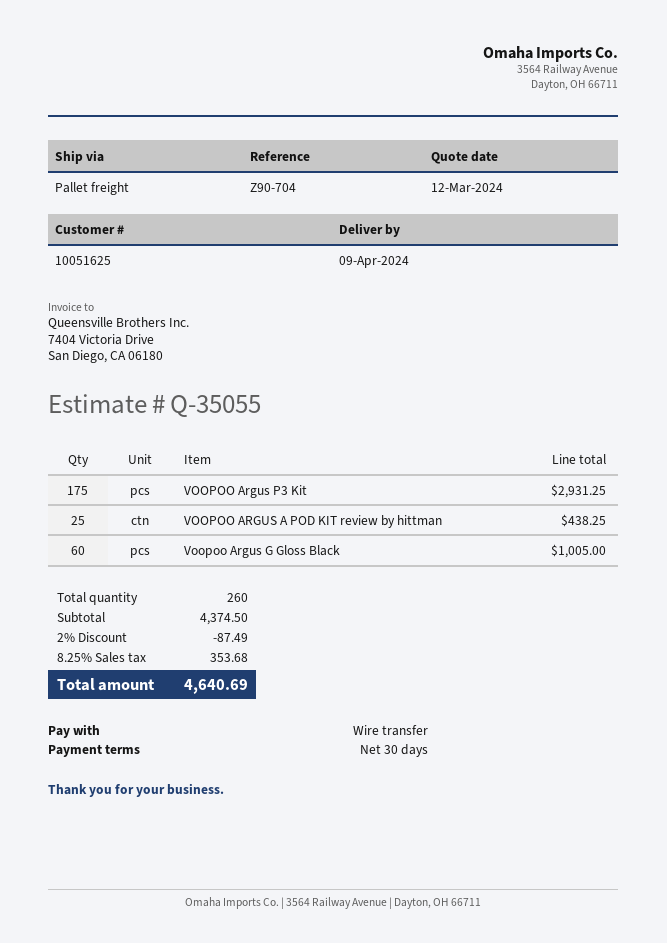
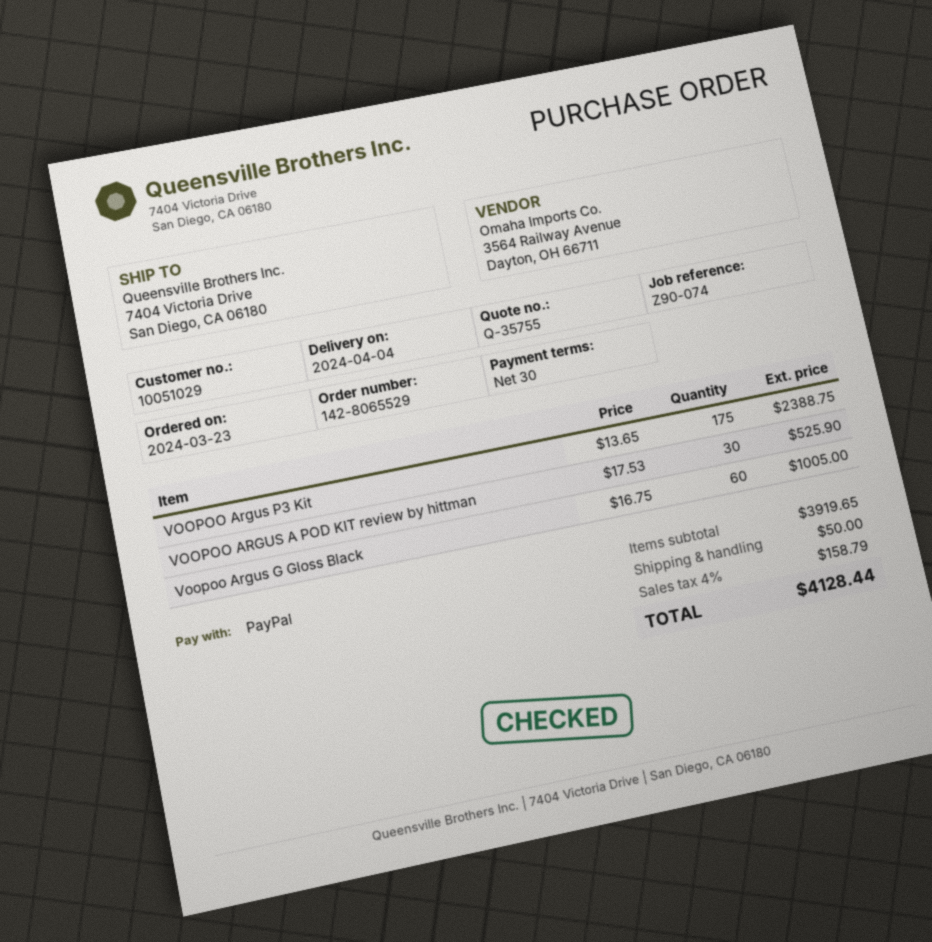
quote number: Q-35055 -> Q-35755
delivery date: 2024-04-09 -> 2024-04-04
customer number: 10051625 -> 10051029
reference: Z90-704 -> Z90-074
payment method: bank transfer -> PayPal
VOOPOO Argus P3 Kit: 175 for 2931.25 -> 175 for 2388.75
VOOPOO ARGUS A POD KIT review by hittman: 25 for 438.25 -> 30 for 525.90
subtotal: 4374.50 -> 3919.65
discount: 2% = 87.49 -> none
shipping: none -> 50.00
tax: 8.25% = 353.68 -> 4% = 158.79
total: 4640.69 -> 4128.44

